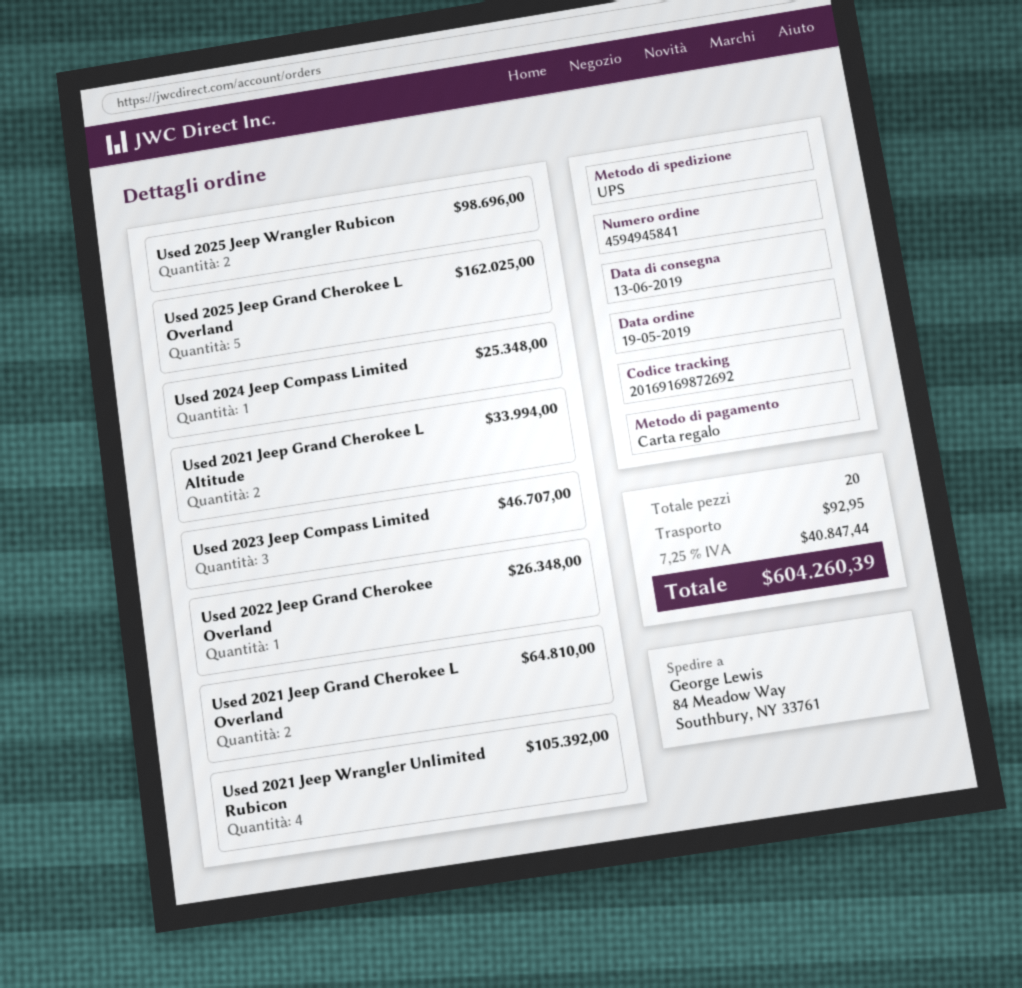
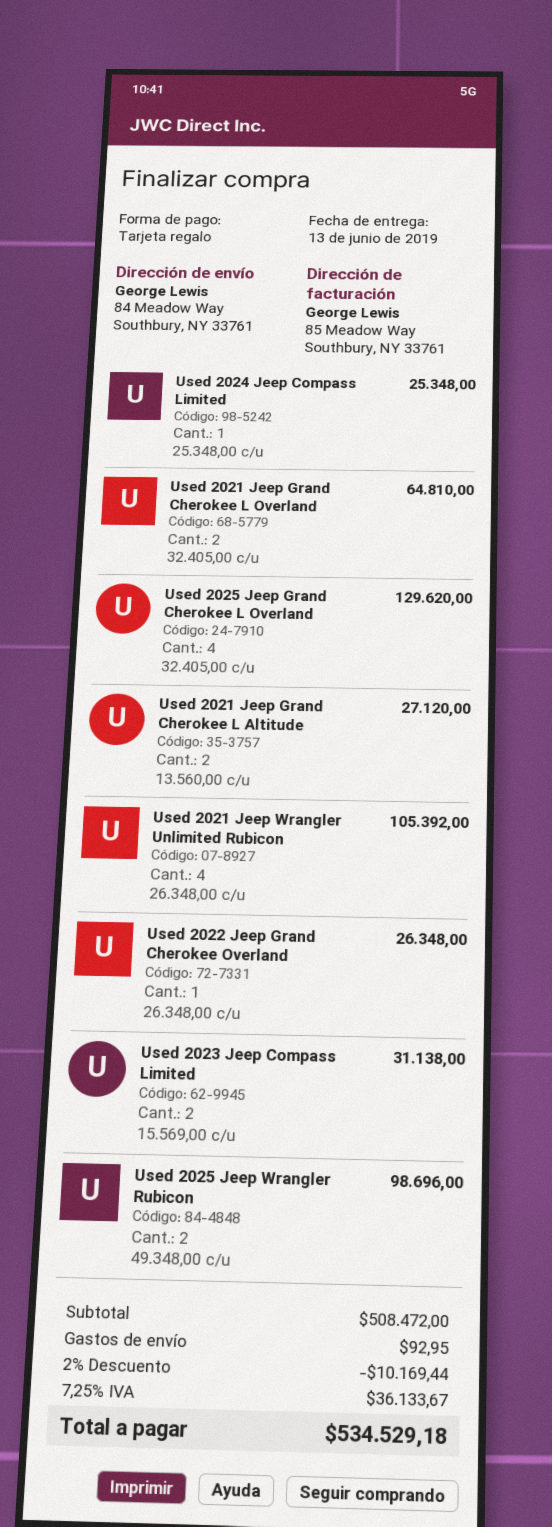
Used 2025 Jeep Grand Cherokee L Overland: 5 for 162025.00 -> 4 for 129620.00
Used 2021 Jeep Grand Cherokee L Altitude: 2 for 33994.00 -> 2 for 27120.00
Used 2023 Jeep Compass Limited: 3 for 46707.00 -> 2 for 31138.00
discount: none -> 2% = 10169.44
tax: 7.25% = 40847.44 -> 7.25% = 36133.67
total: 604260.39 -> 534529.18

